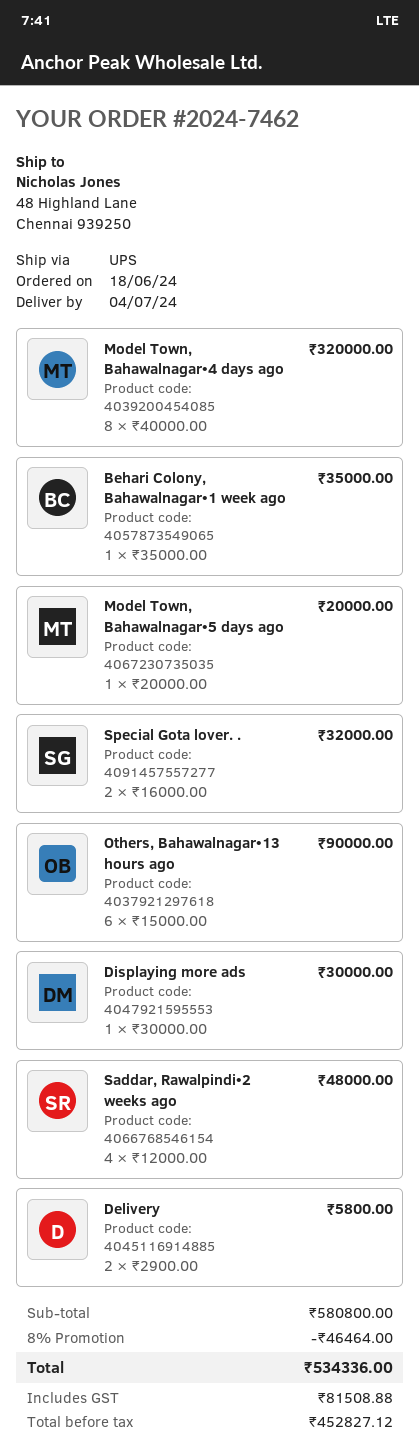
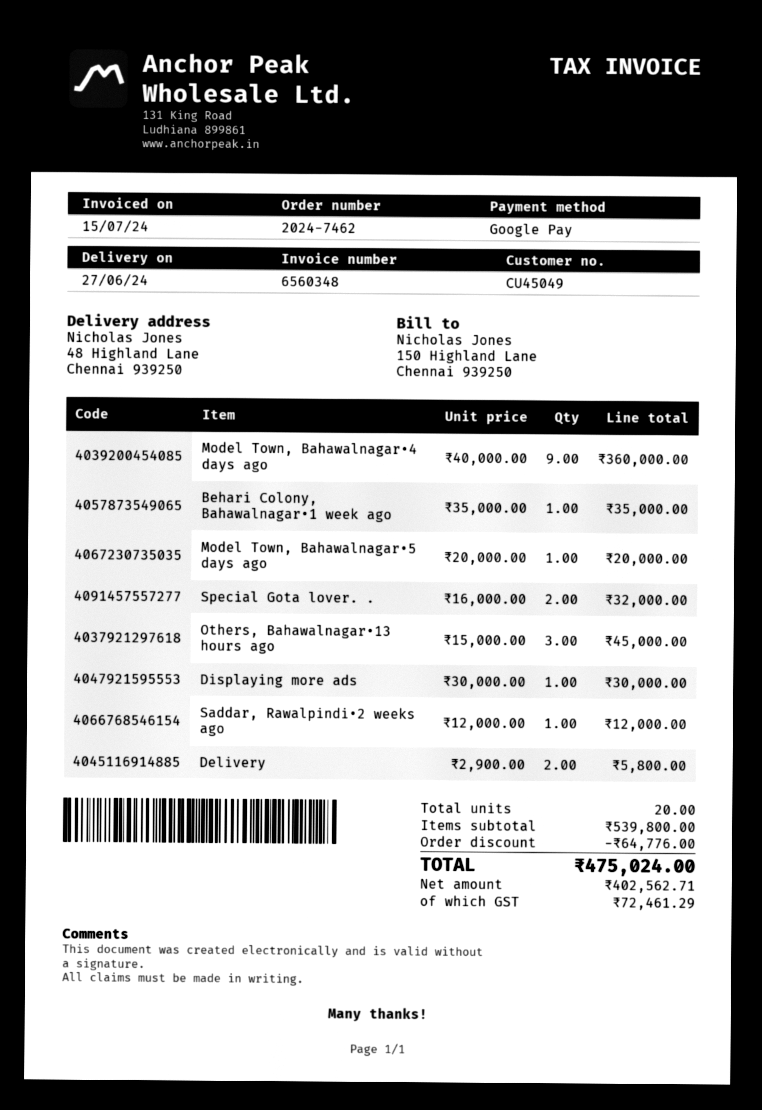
delivery date: 2024-07-04 -> 2024-06-27
Model Town, Bahawalnagar•4 days ago: 8 x 40000.00 = 320000.00 -> 9 x 40000.00 = 360000.00
Others, Bahawalnagar•13 hours ago: 6 x 15000.00 = 90000.00 -> 3 x 15000.00 = 45000.00
Saddar, Rawalpindi•2 weeks ago: 4 x 12000.00 = 48000.00 -> 1 x 12000.00 = 12000.00
subtotal: 580800.00 -> 539800.00
discount: 46464.00 -> 64776.00
net: 452827.12 -> 402562.71
tax: 81508.88 -> 72461.29
total: 534336.00 -> 475024.00

